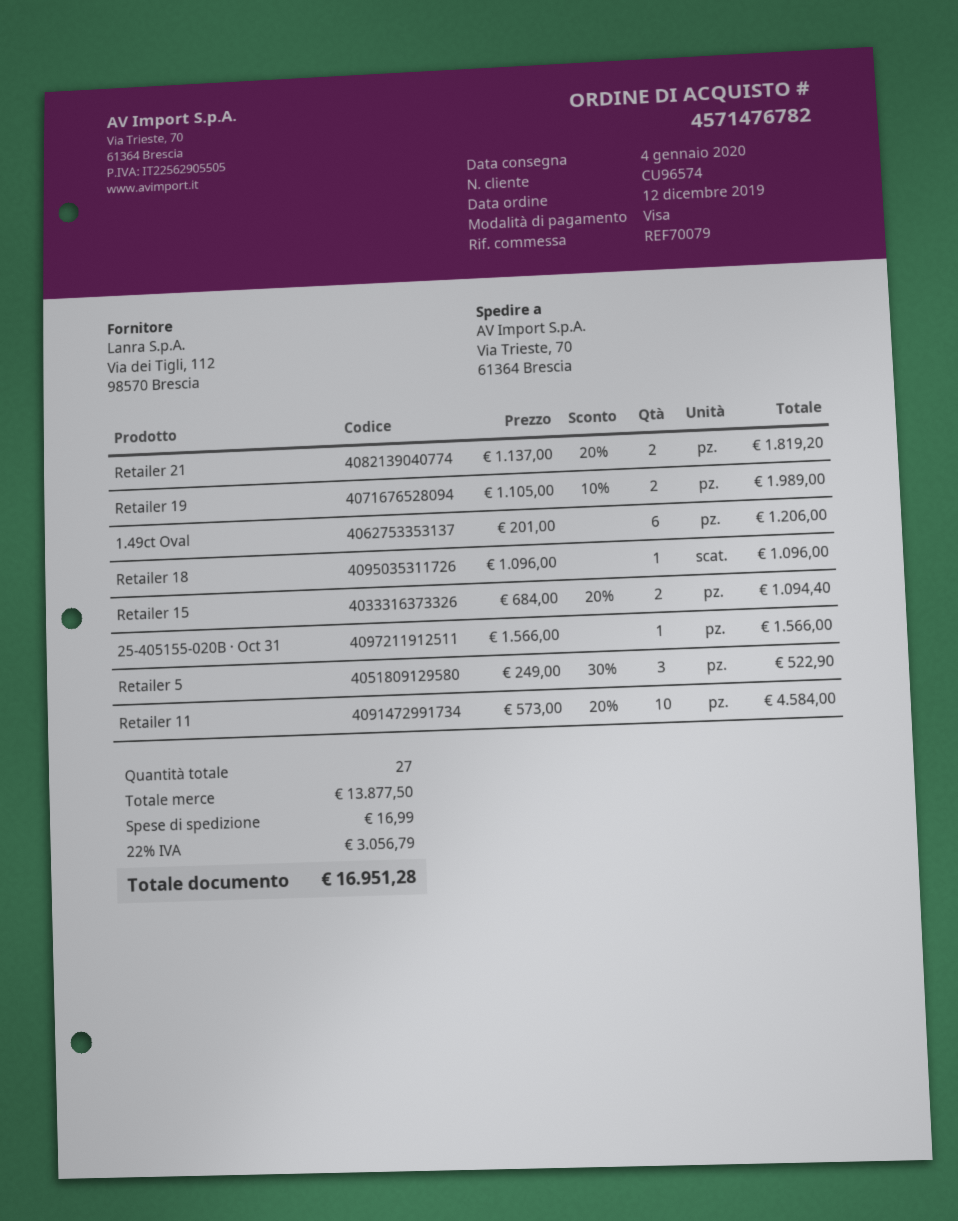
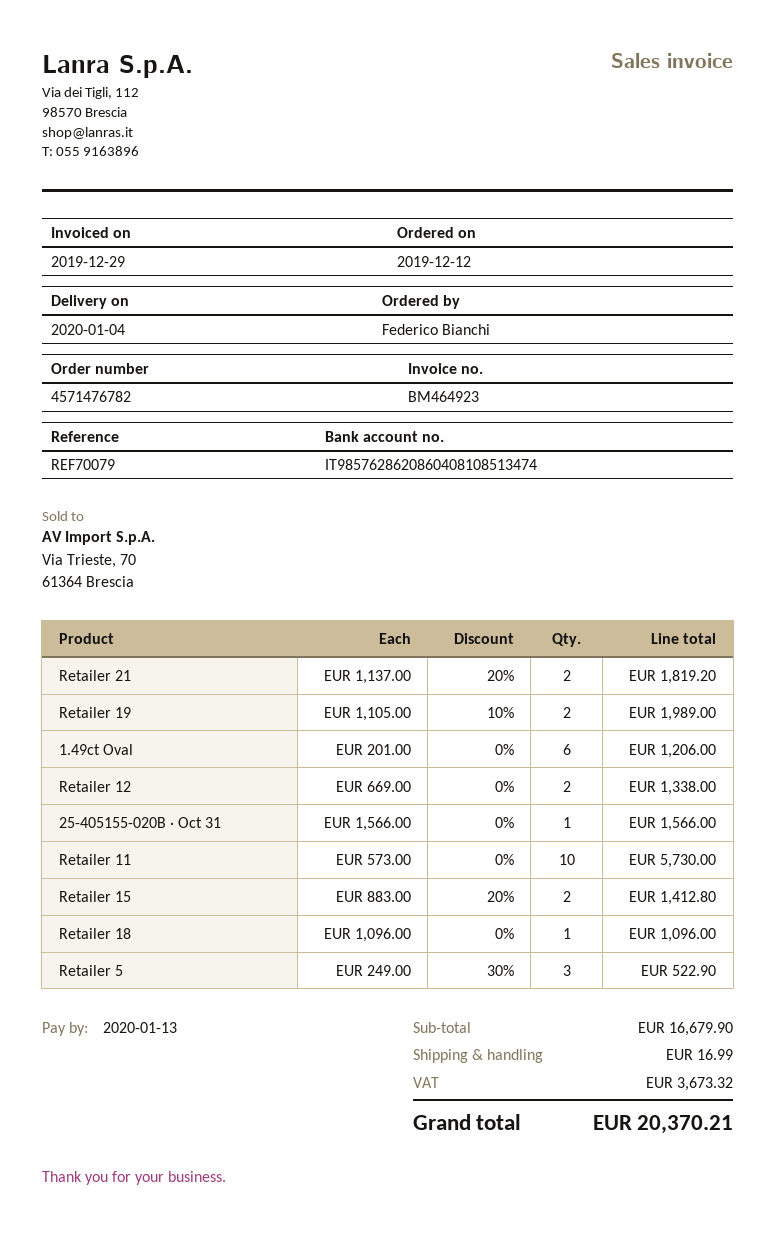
Retailer 15: 2 x 684.00 - 20% = 1094.40 -> 2 x 883.00 - 20% = 1412.80
Retailer 11: 10 x 573.00 - 20% = 4584.00 -> 10 x 573.00 = 5730.00
Retailer 12: none -> 2 x 669.00 = 1338.00
subtotal: 13877.50 -> 16679.90
tax: 3056.79 -> 3673.32
total: 16951.28 -> 20370.21

